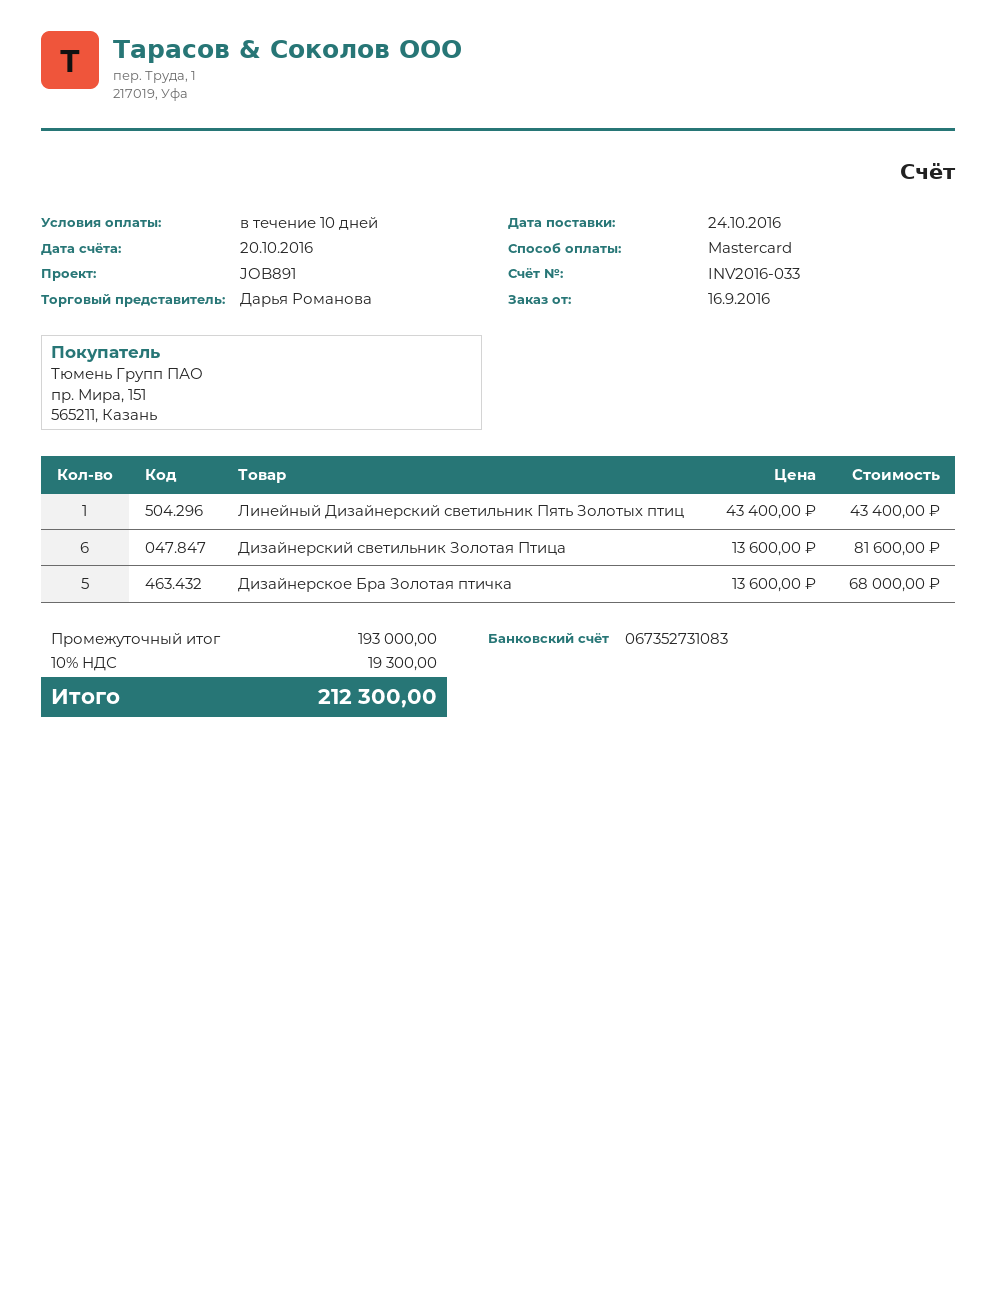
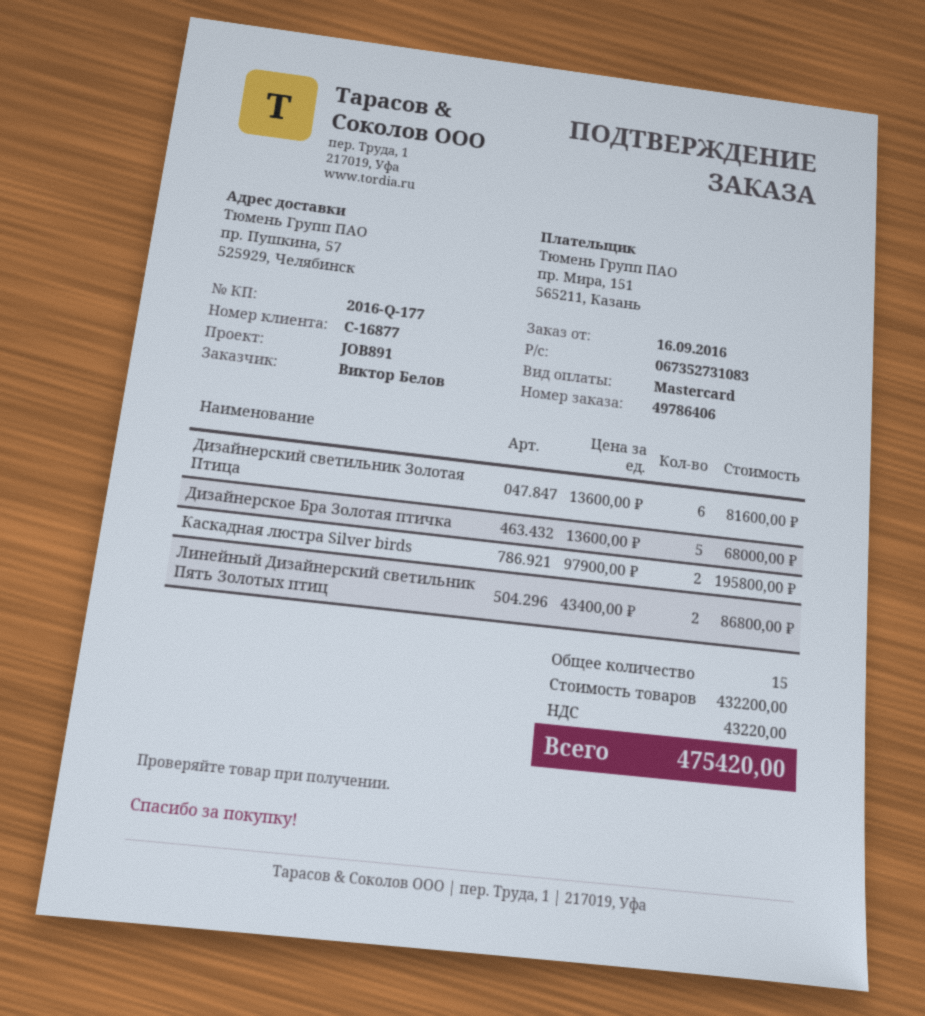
Линейный Дизайнерский светильник Пять Золотых птиц: 1 x 43400.00 = 43400.00 -> 2 x 43400.00 = 86800.00
Каскадная люстра Silver birds: none -> 2 x 97900.00 = 195800.00
subtotal: 193000.00 -> 432200.00
tax: 19300.00 -> 43220.00
total: 212300.00 -> 475420.00

